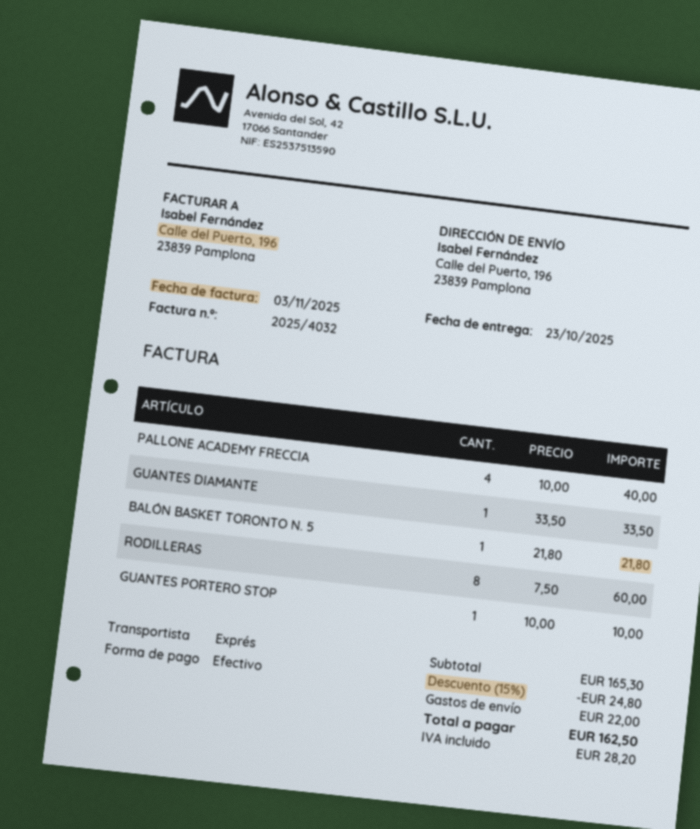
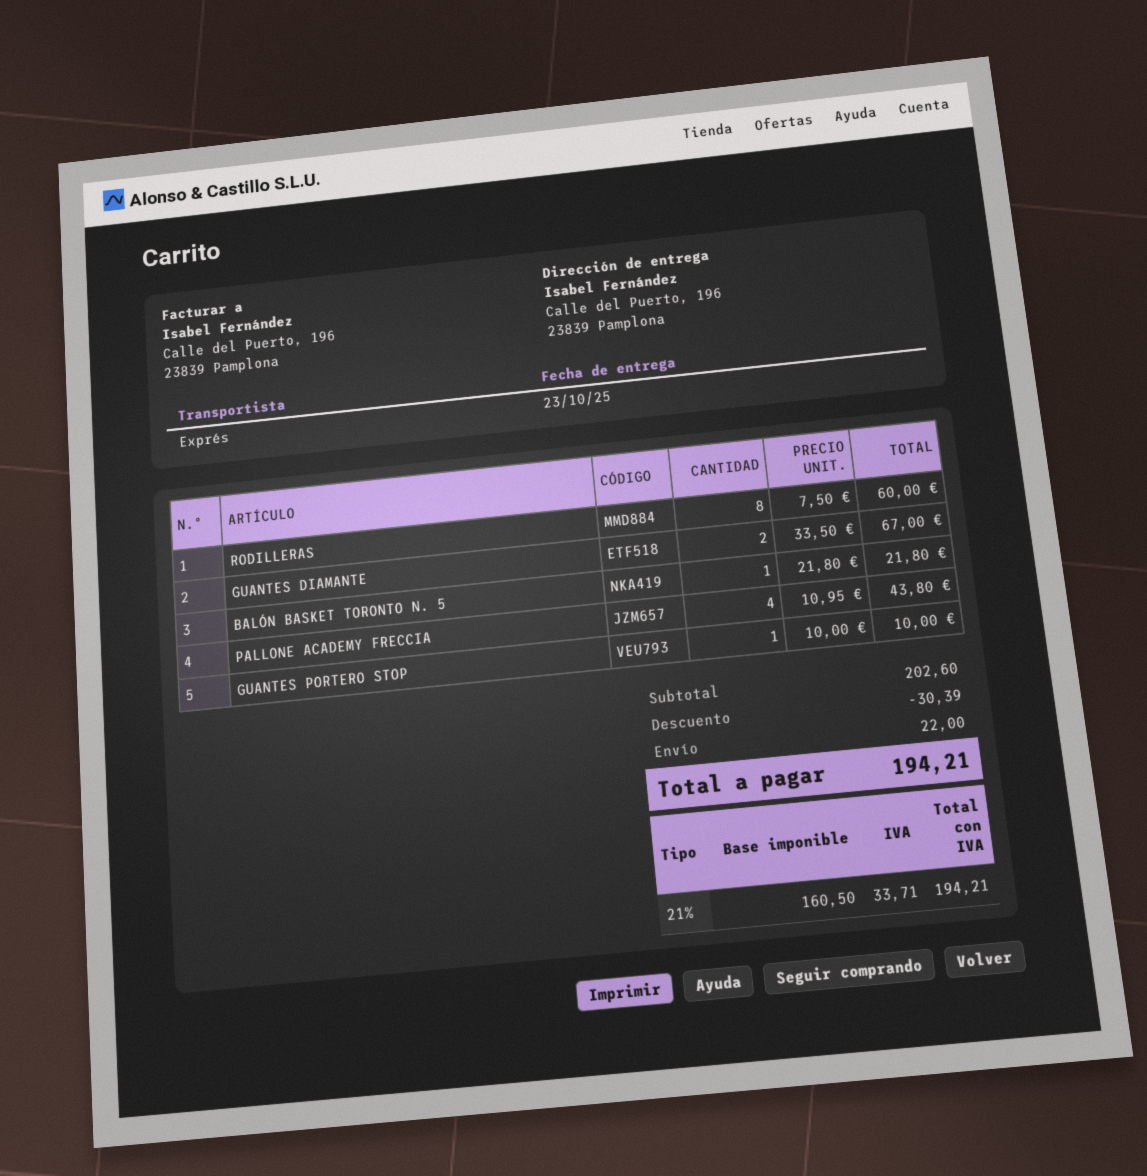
PALLONE ACADEMY FRECCIA: 4 x 10.00 = 40.00 -> 4 x 10.95 = 43.80
GUANTES DIAMANTE: 1 x 33.50 = 33.50 -> 2 x 33.50 = 67.00
subtotal: 165.30 -> 202.60
discount: 24.80 -> 30.39
tax: 28.20 -> 33.71
total: 162.50 -> 194.21

